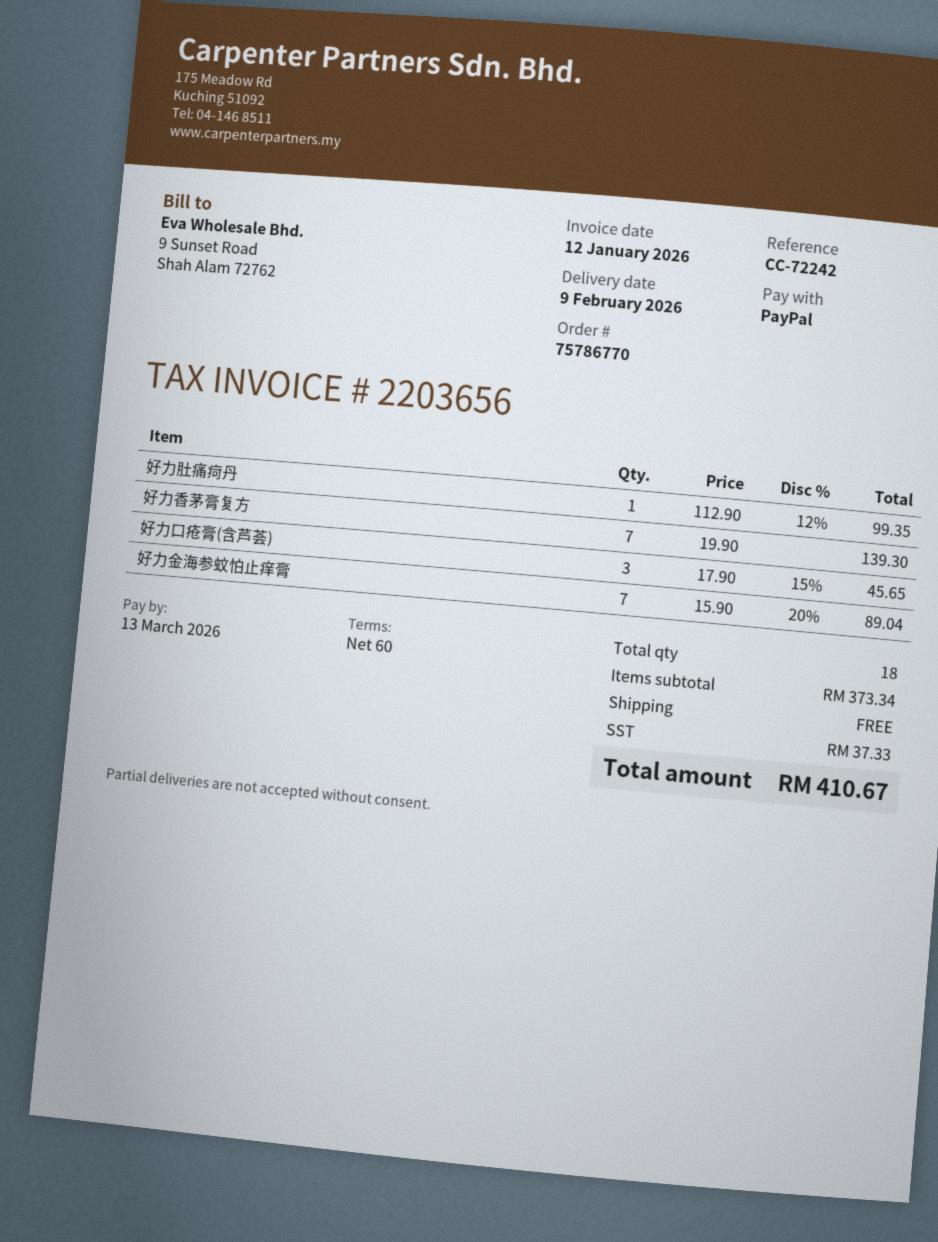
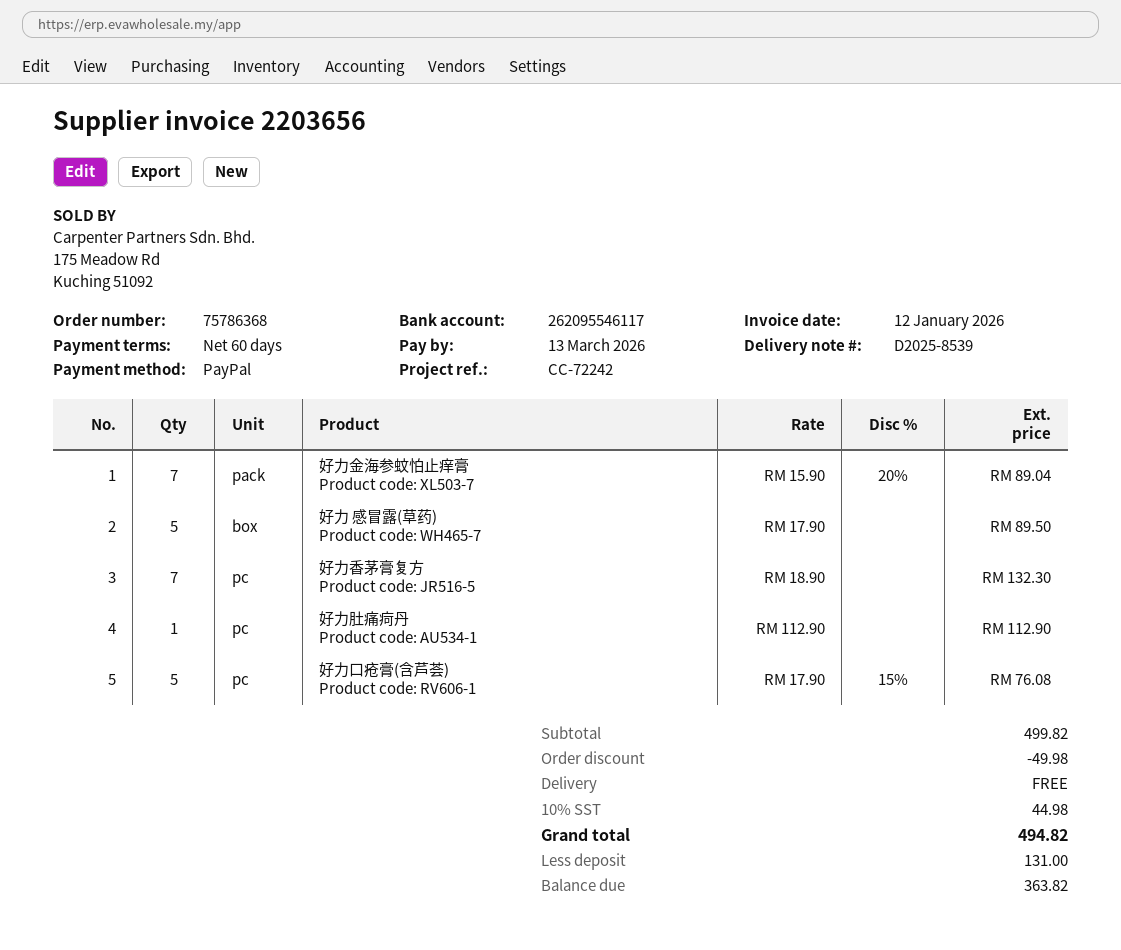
order number: 75786770 -> 75786368
好力肚痛疴丹: 1 x 112.90 - 12% = 99.35 -> 1 x 112.90 = 112.90
好力香茅膏复方: 7 x 19.90 = 139.30 -> 7 x 18.90 = 132.30
好力口疮膏(含芦荟): 3 x 17.90 - 15% = 45.65 -> 5 x 17.90 - 15% = 76.08
好力 感冒露(草药): none -> 5 x 17.90 = 89.50
subtotal: 373.34 -> 499.82
discount: none -> 49.98
tax: 37.33 -> 44.98
total: 410.67 -> 494.82

